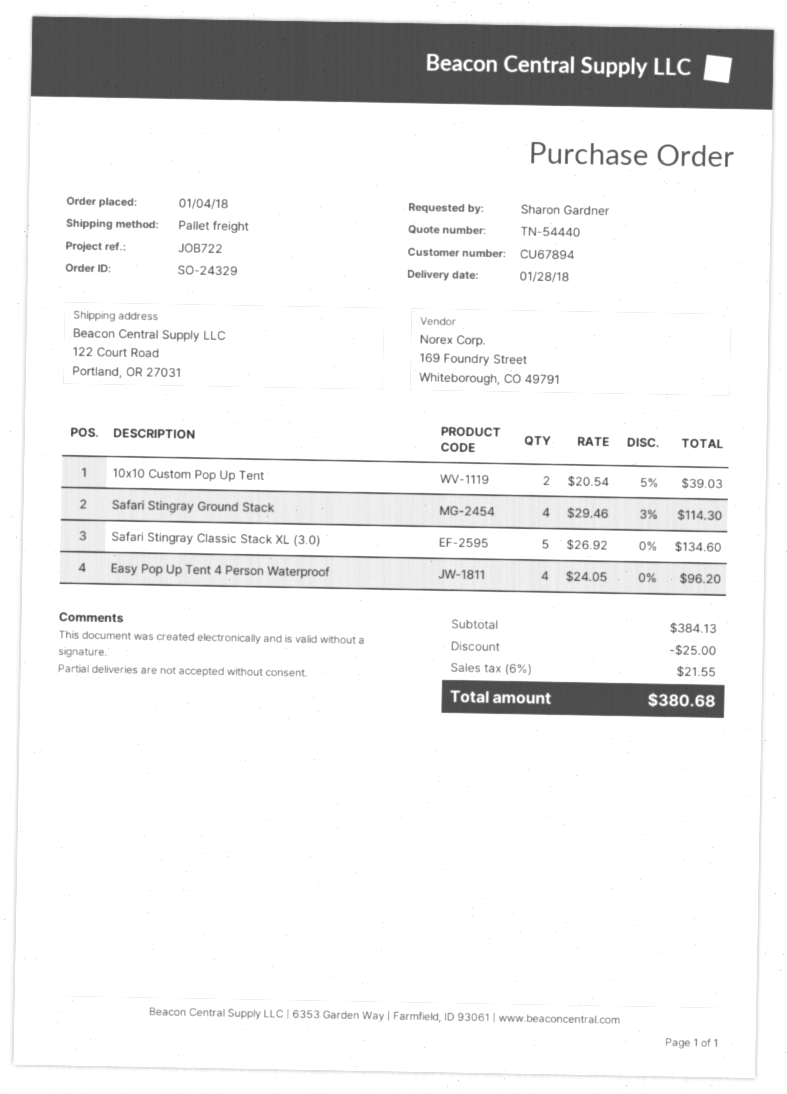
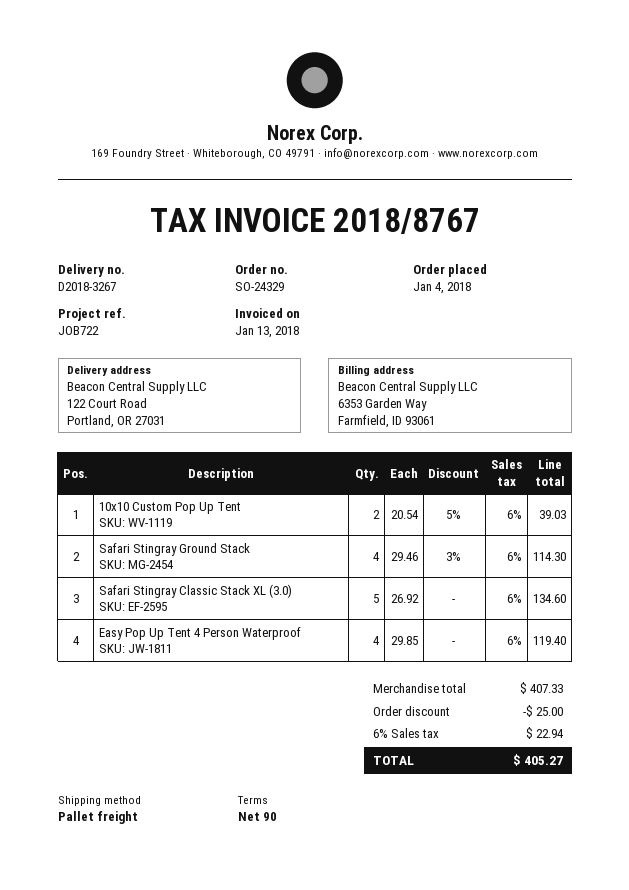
Easy Pop Up Tent 4 Person Waterproof: 4 x 24.05 = 96.20 -> 4 x 29.85 = 119.40
subtotal: 384.13 -> 407.33
tax: 6% = 21.55 -> 6% = 22.94
total: 380.68 -> 405.27

